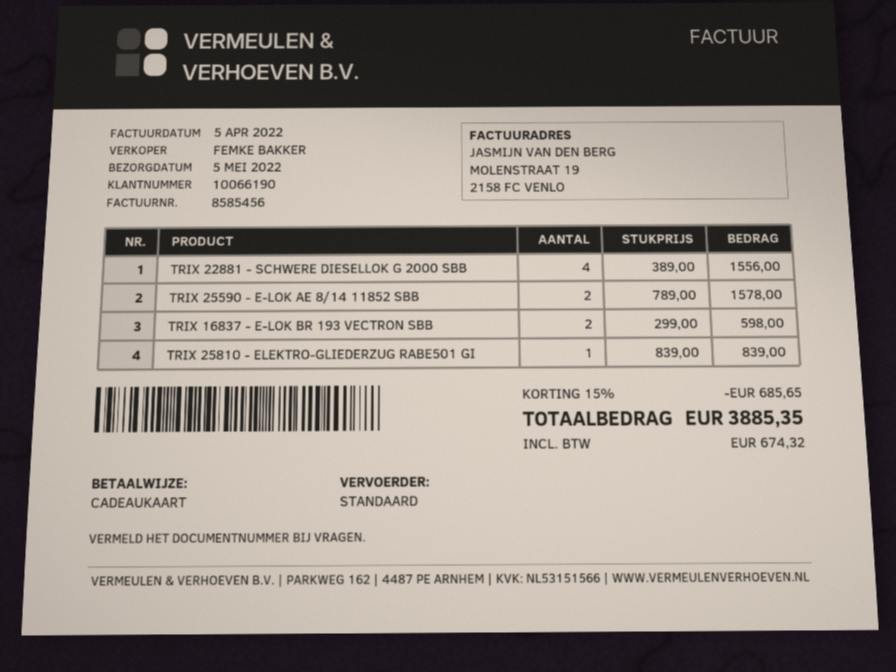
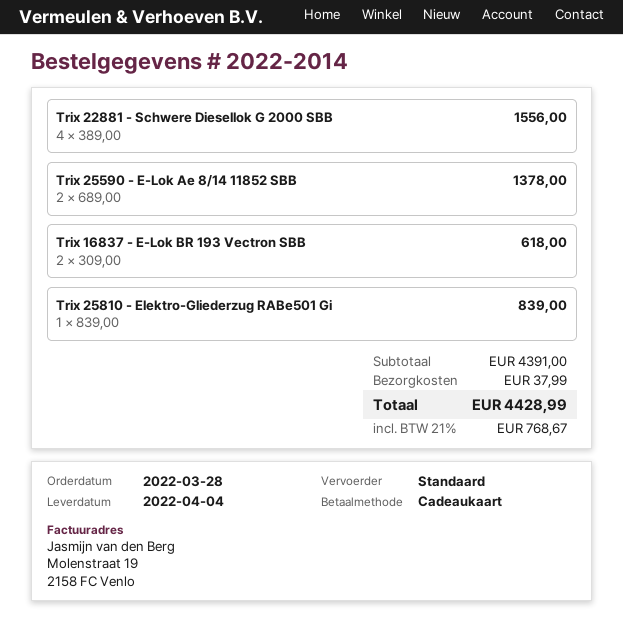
delivery date: 2022-05-05 -> 2022-04-04
TRIX 25590 - E-LOK AE 8/14 11852 SBB: 2 x 789.00 = 1578.00 -> 2 x 689.00 = 1378.00
TRIX 16837 - E-LOK BR 193 VECTRON SBB: 2 x 299.00 = 598.00 -> 2 x 309.00 = 618.00
discount: 15% = 685.65 -> none
shipping: none -> 37.99
tax: 674.32 -> 768.67
total: 3885.35 -> 4428.99

